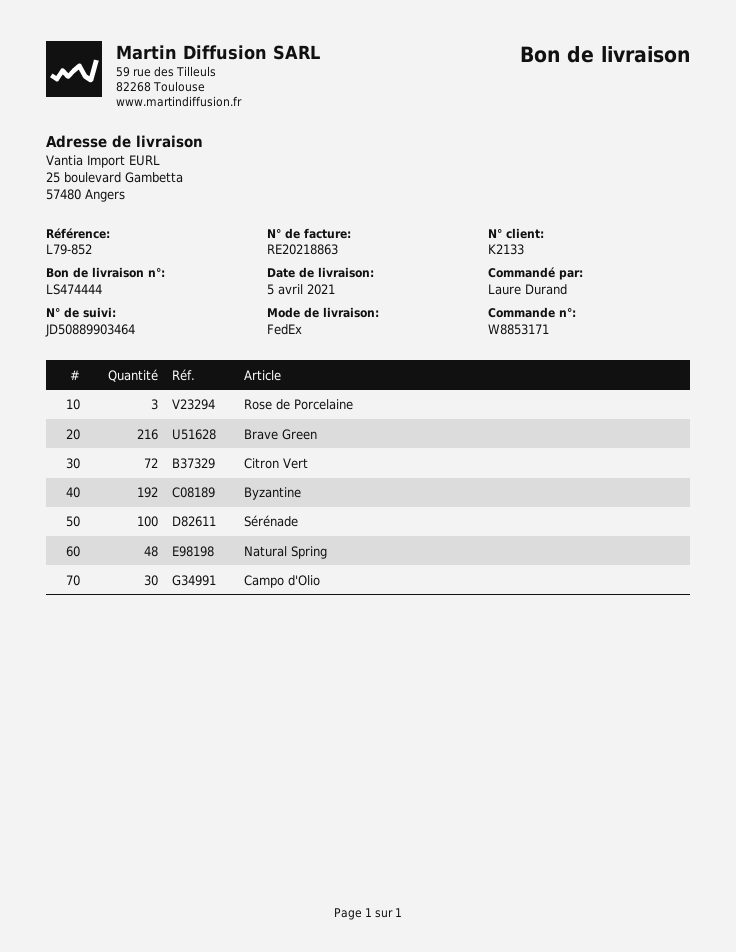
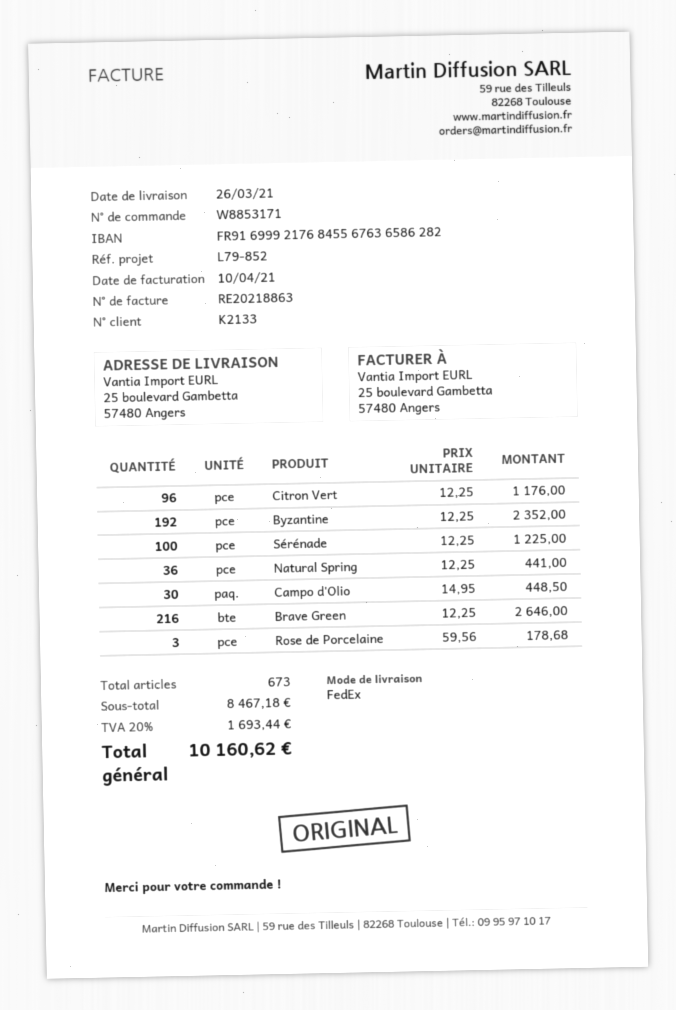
delivery date: 2021-04-05 -> 2021-03-26
Citron Vert: 72 -> 96
Natural Spring: 48 -> 36

